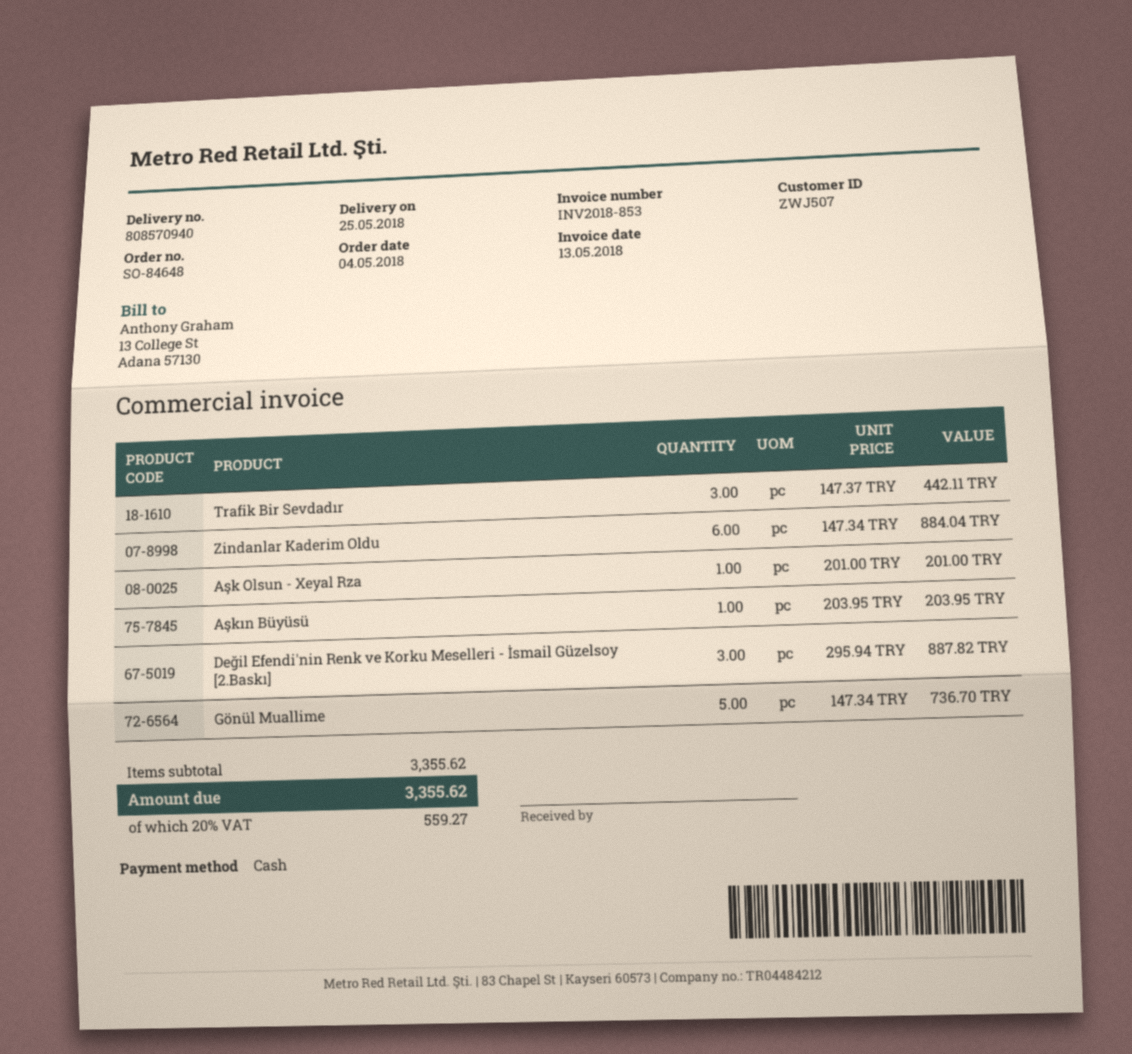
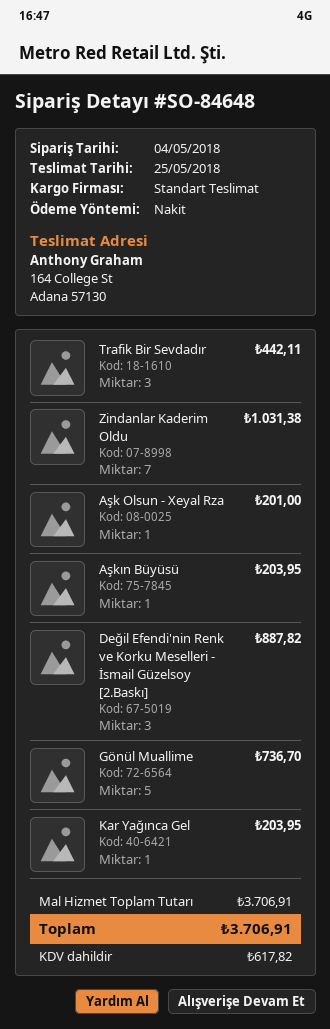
Zindanlar Kaderim Oldu: 6 for 884.04 -> 7 for 1031.38
Kar Yağınca Gel: none -> 1 for 203.95
subtotal: 3355.62 -> 3706.91
tax: 559.27 -> 617.82
total: 3355.62 -> 3706.91

